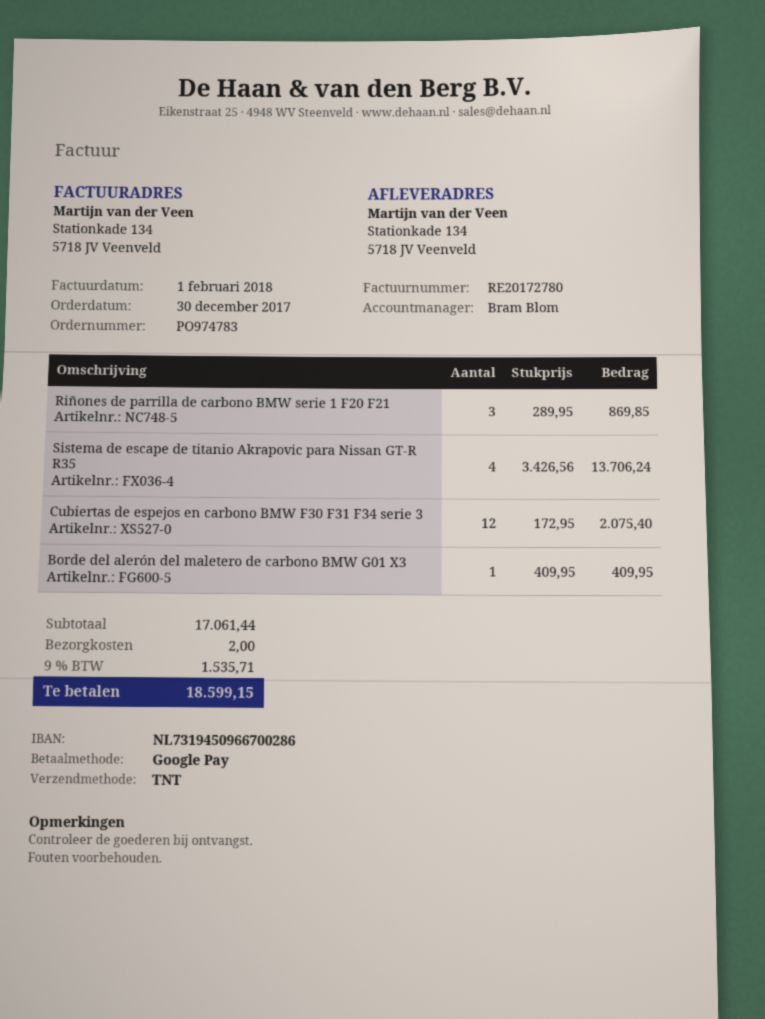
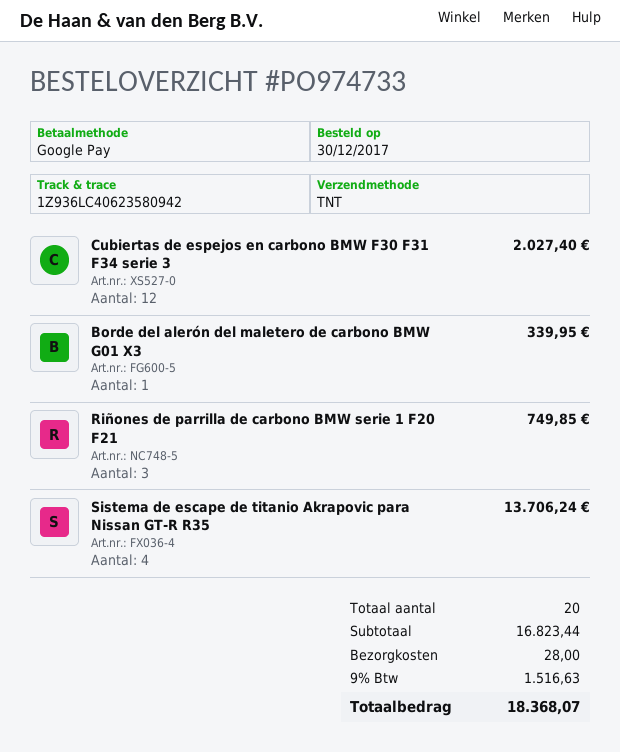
order number: PO974783 -> PO974733
Riñones de parrilla de carbono BMW serie 1 F20 F21: 3 for 869.85 -> 3 for 749.85
Cubiertas de espejos en carbono BMW F30 F31 F34 serie 3: 12 for 2075.40 -> 12 for 2027.40
Borde del alerón del maletero de carbono BMW G01 X3: 1 for 409.95 -> 1 for 339.95
subtotal: 17061.44 -> 16823.44
shipping: 2.00 -> 28.00
tax: 9% = 1535.71 -> 9% = 1516.63
total: 18599.15 -> 18368.07

